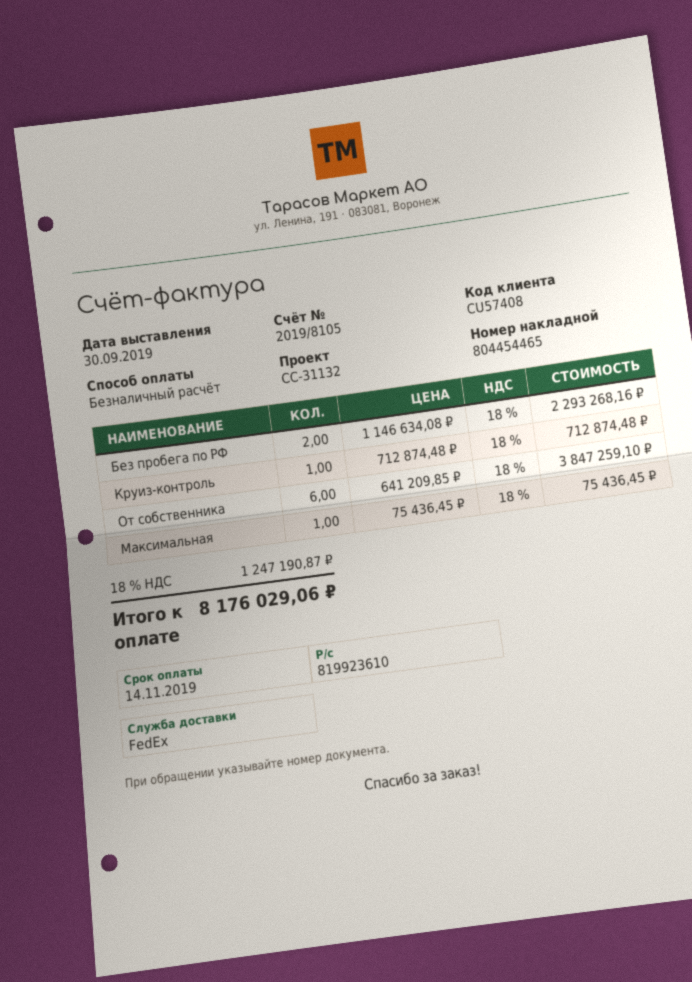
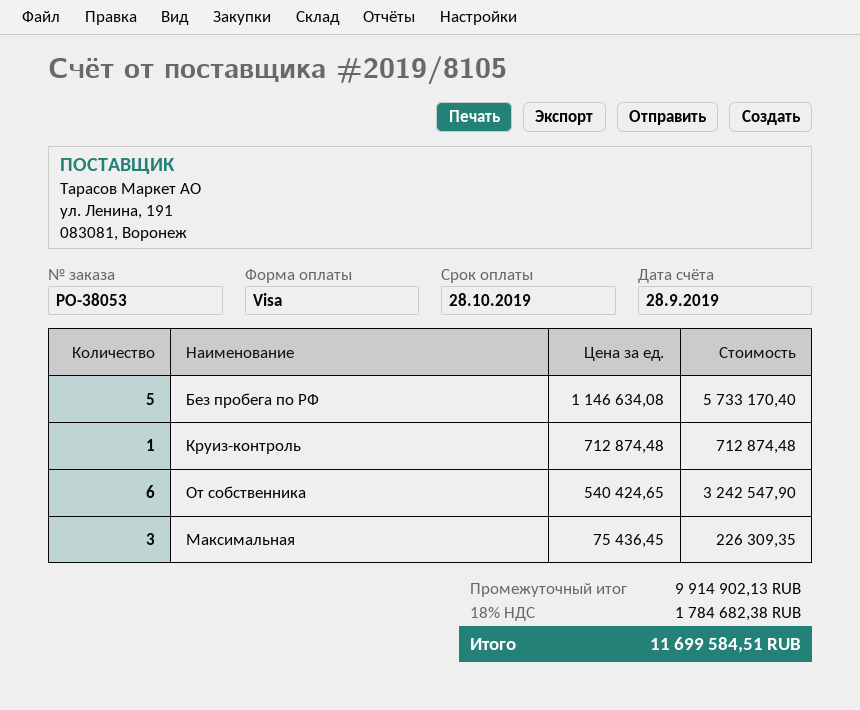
invoice date: 2019-09-30 -> 2019-09-28
due date: 2019-11-14 -> 2019-10-28
payment method: bank transfer -> Visa
Без пробега по РФ: 2 x 1146634.08 = 2293268.16 -> 5 x 1146634.08 = 5733170.40
От собственника: 6 x 641209.85 = 3847259.10 -> 6 x 540424.65 = 3242547.90
Максимальная: 1 x 75436.45 = 75436.45 -> 3 x 75436.45 = 226309.35
tax: 18% = 1247190.87 -> 18% = 1784682.38
total: 8176029.06 -> 11699584.51

